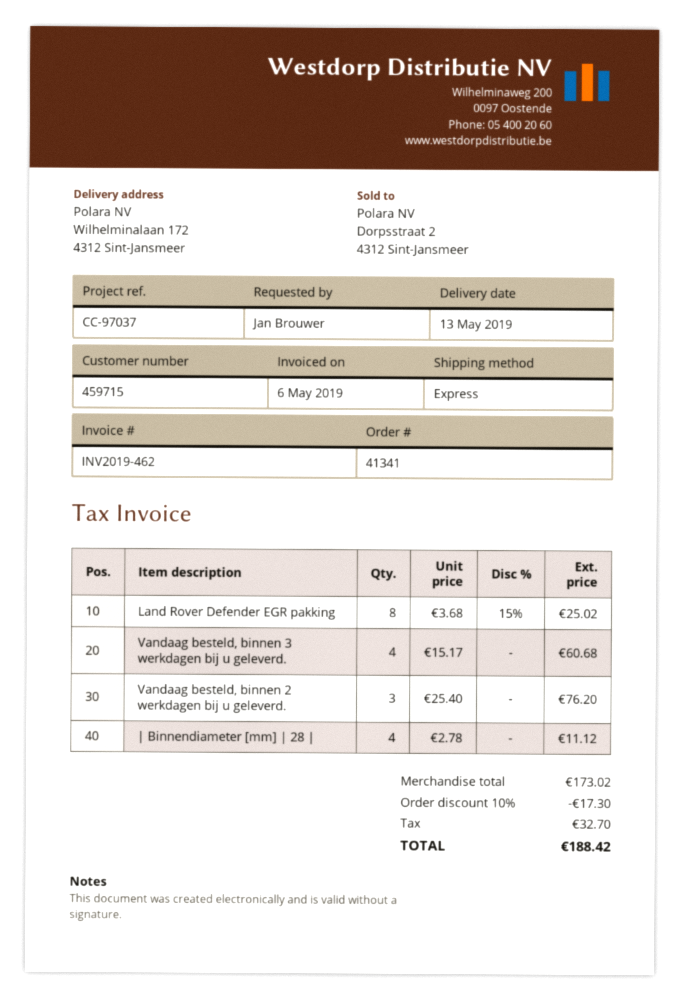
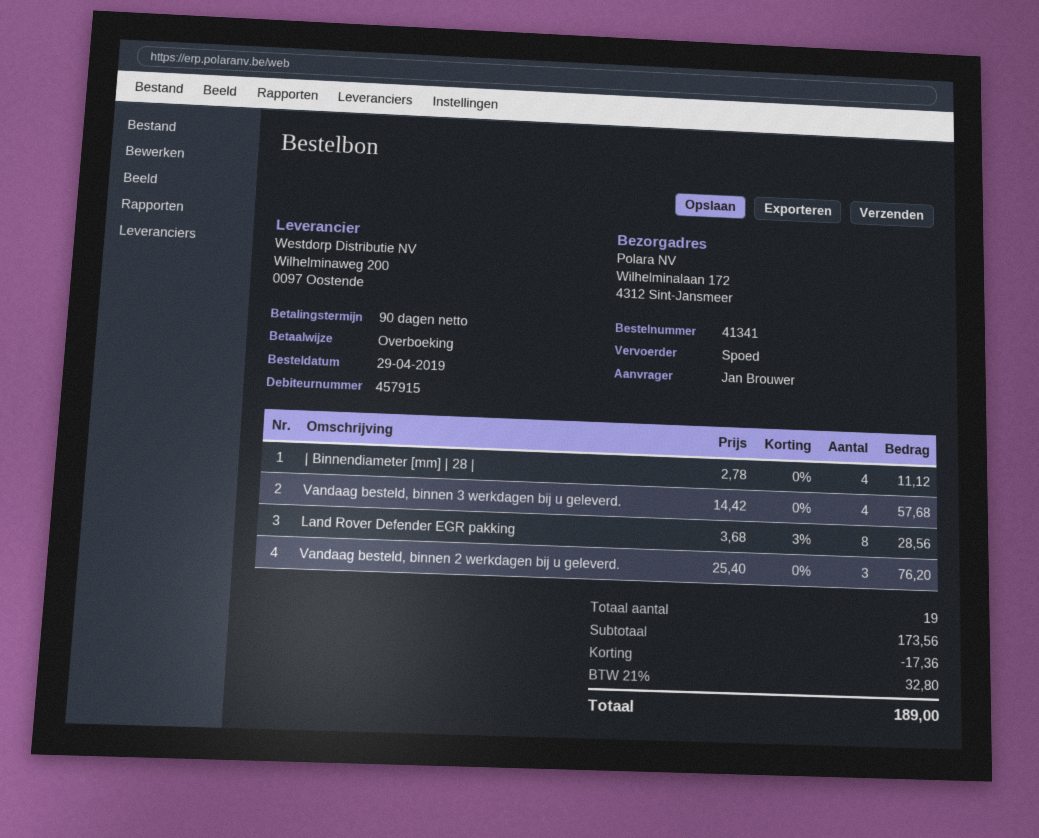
customer number: 459715 -> 457915
Land Rover Defender EGR pakking: 8 x 3.68 - 15% = 25.02 -> 8 x 3.68 - 3% = 28.56
Vandaag besteld, binnen 3 werkdagen bij u geleverd.: 4 x 15.17 = 60.68 -> 4 x 14.42 = 57.68
subtotal: 173.02 -> 173.56
discount: 17.30 -> 17.36
tax: 32.70 -> 32.80
total: 188.42 -> 189.00

